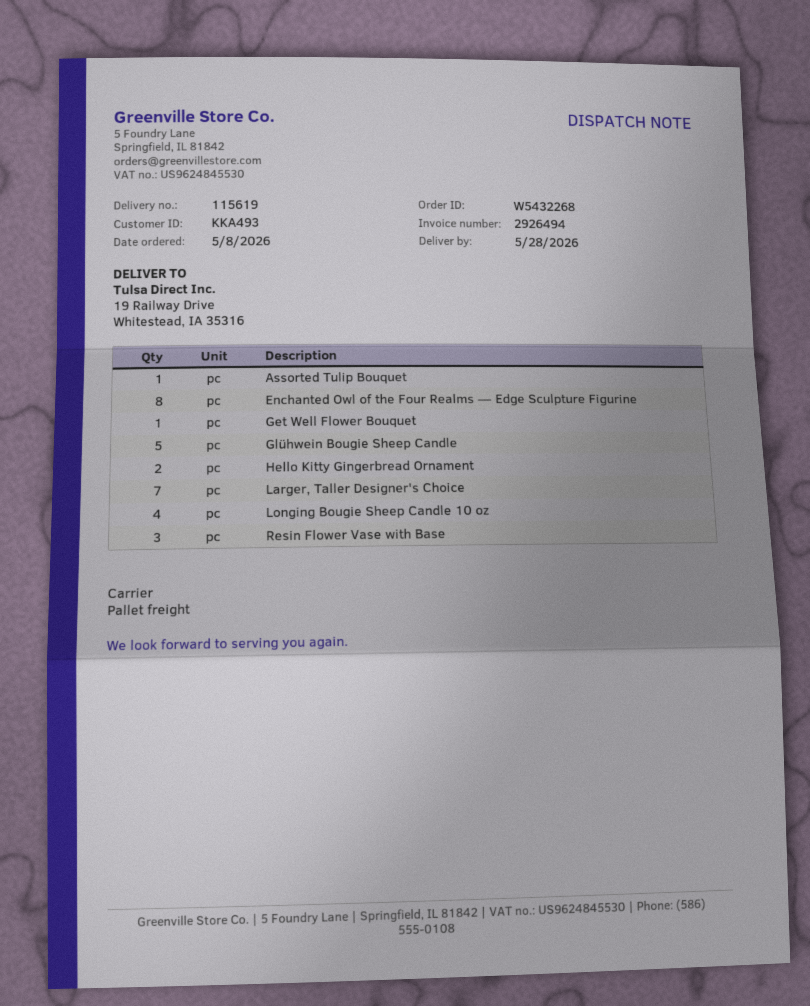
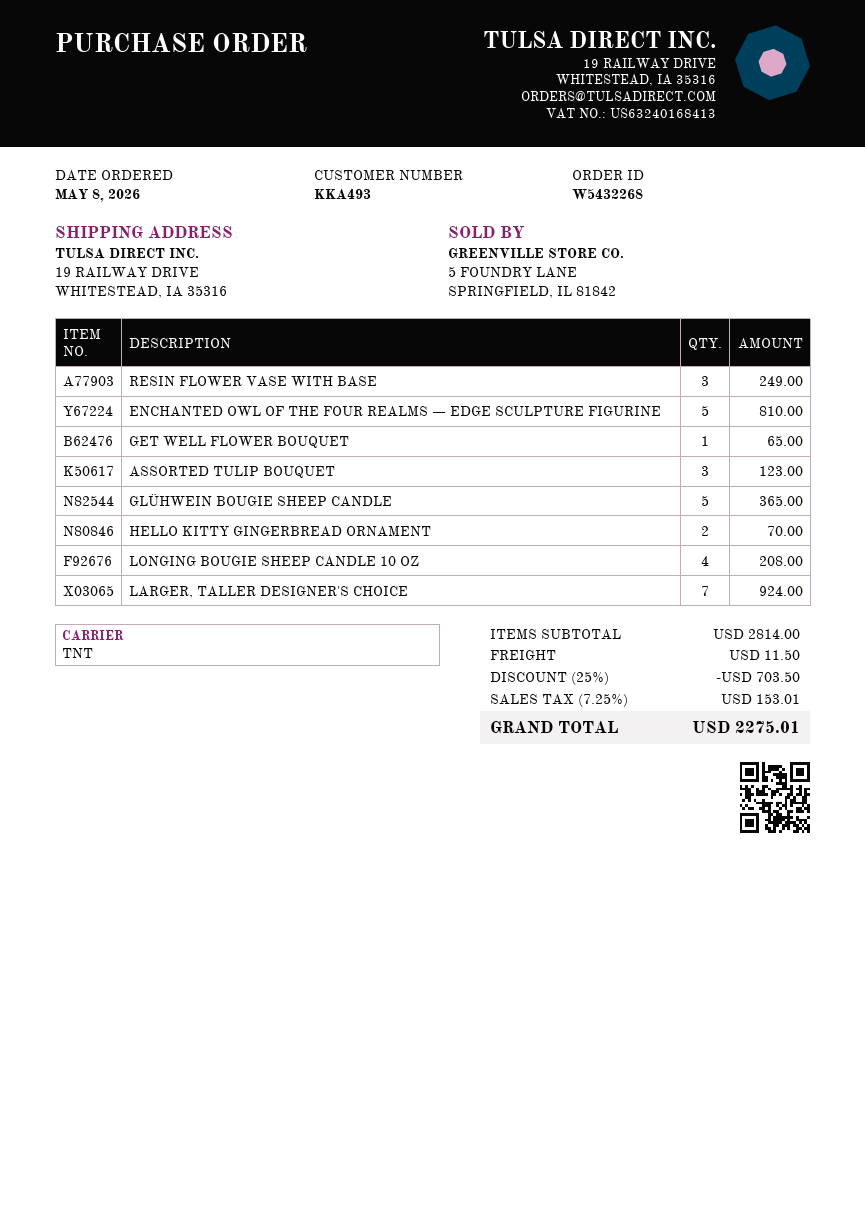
shipping method: pallet freight -> TNT
Assorted Tulip Bouquet: 1 -> 3
Enchanted Owl of the Four Realms — Edge Sculpture Figurine: 8 -> 5

